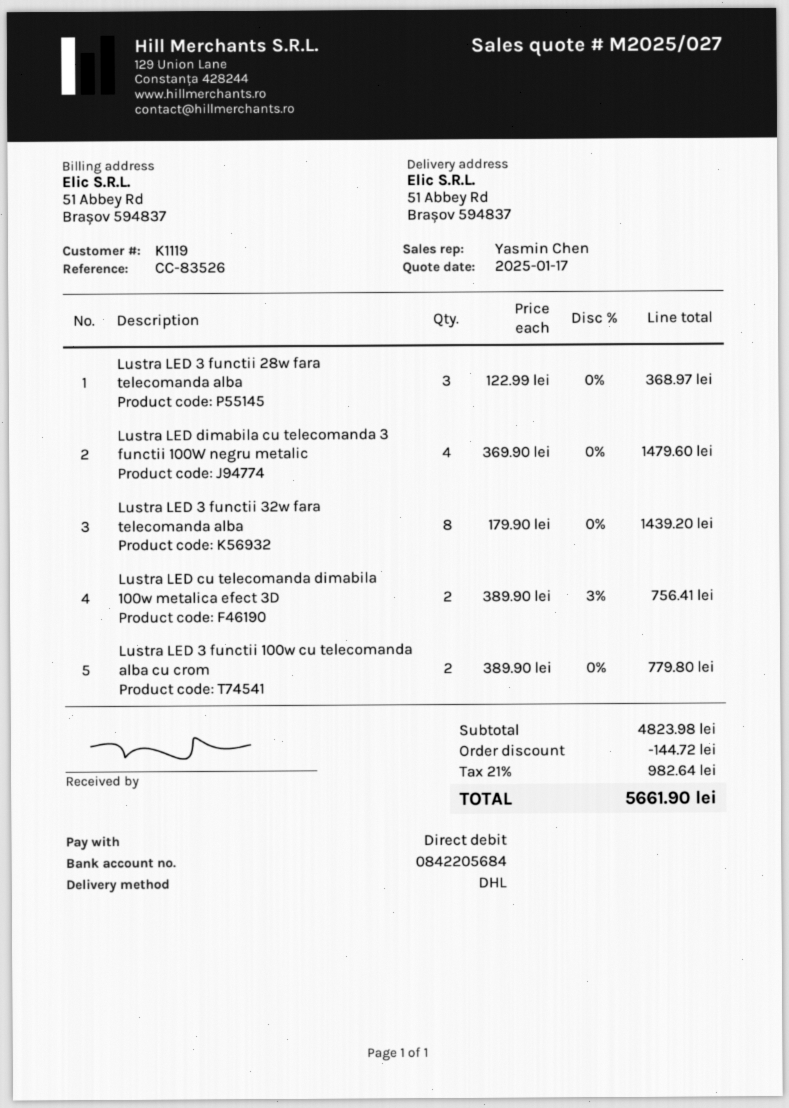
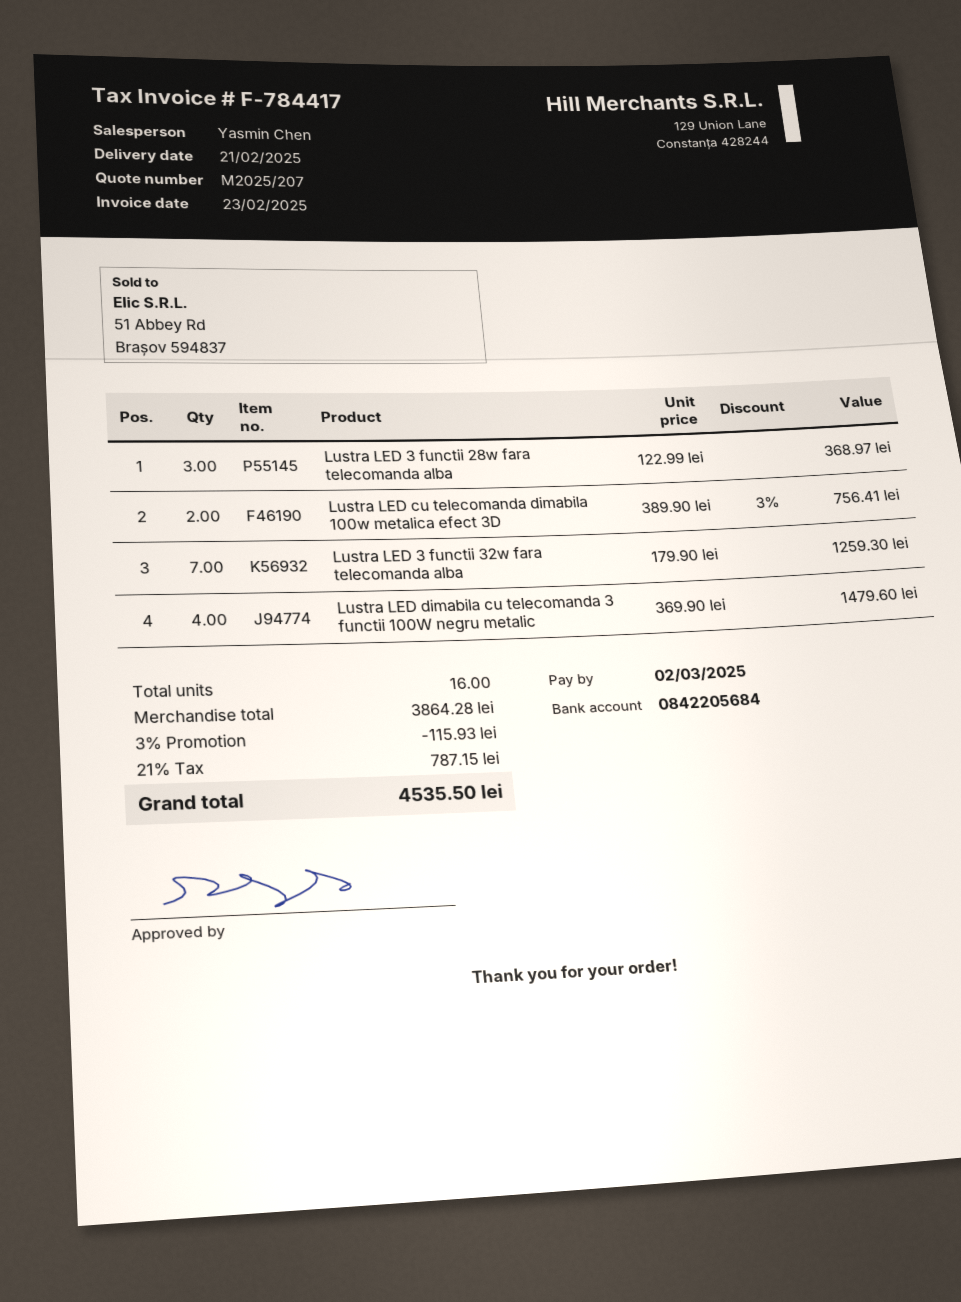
quote number: M2025/027 -> M2025/207
Lustra LED 3 functii 32w fara telecomanda alba: 8 x 179.90 = 1439.20 -> 7 x 179.90 = 1259.30
Lustra LED 3 functii 100w cu telecomanda alba cu crom: 2 x 389.90 = 779.80 -> none
subtotal: 4823.98 -> 3864.28
discount: 144.72 -> 115.93
tax: 21% = 982.64 -> 21% = 787.15
total: 5661.90 -> 4535.50

